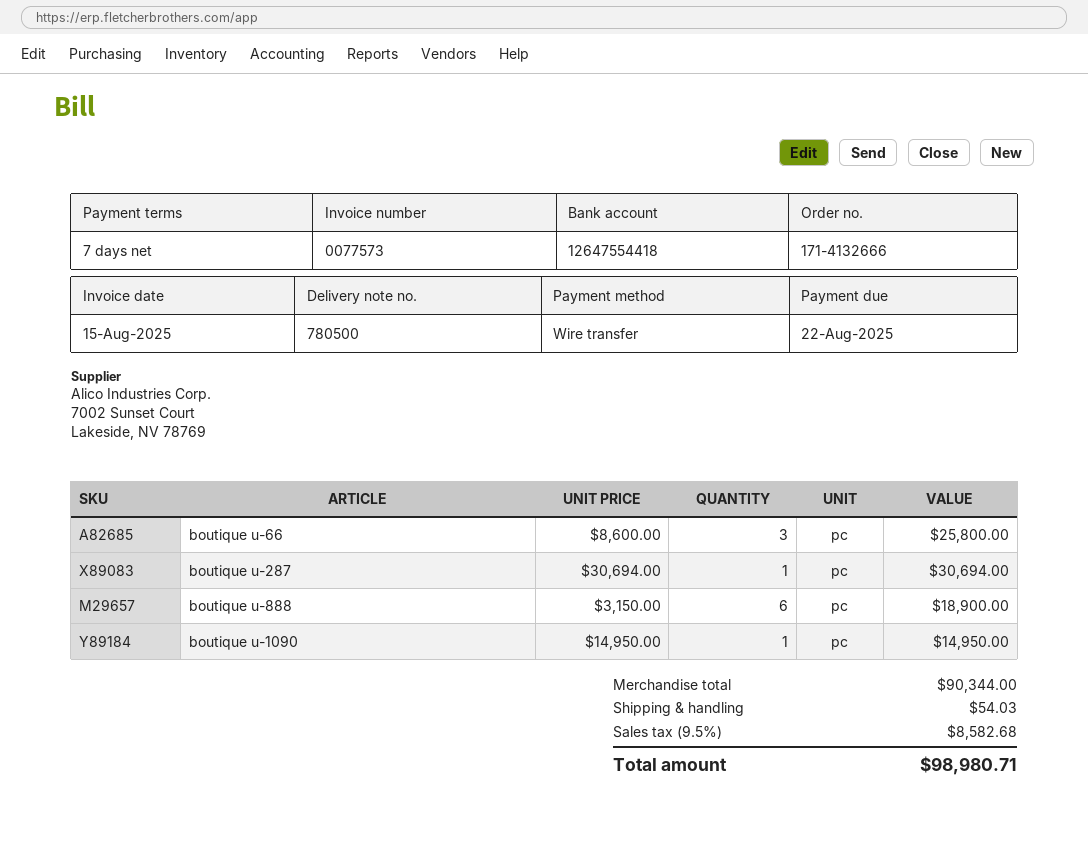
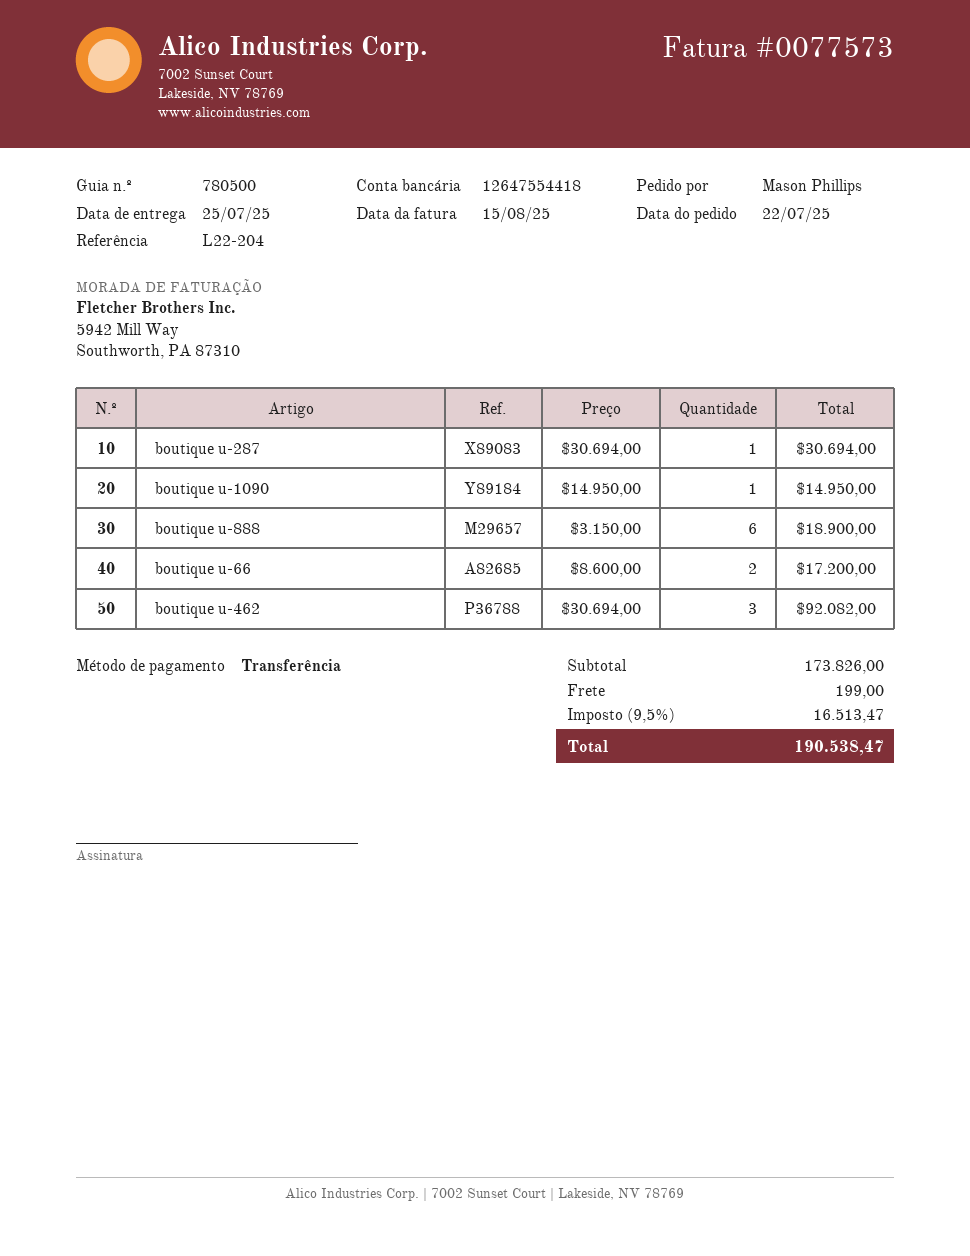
boutique u-66: 3 x 8600.00 = 25800.00 -> 2 x 8600.00 = 17200.00
boutique u-462: none -> 3 x 30694.00 = 92082.00
subtotal: 90344.00 -> 173826.00
shipping: 54.03 -> 199.00
tax: 9.5% = 8582.68 -> 9.5% = 16513.47
total: 98980.71 -> 190538.47

